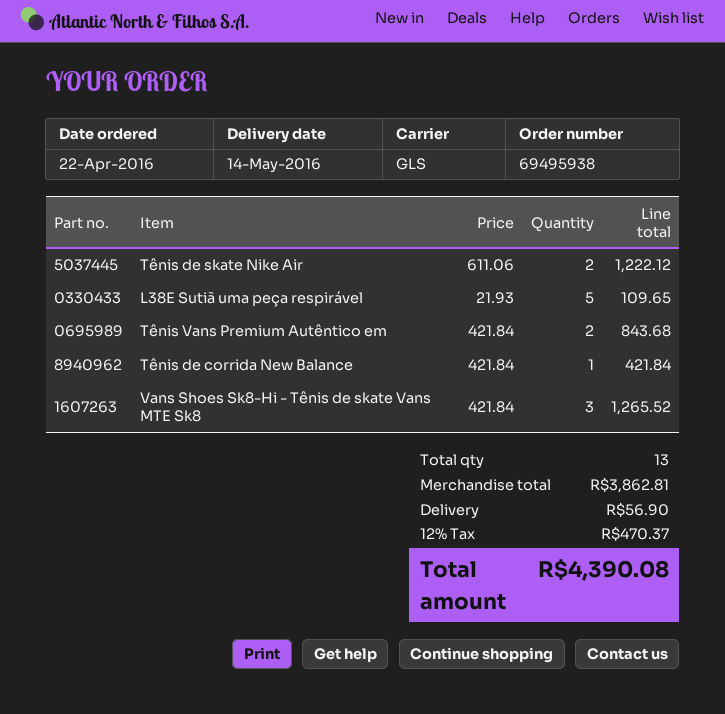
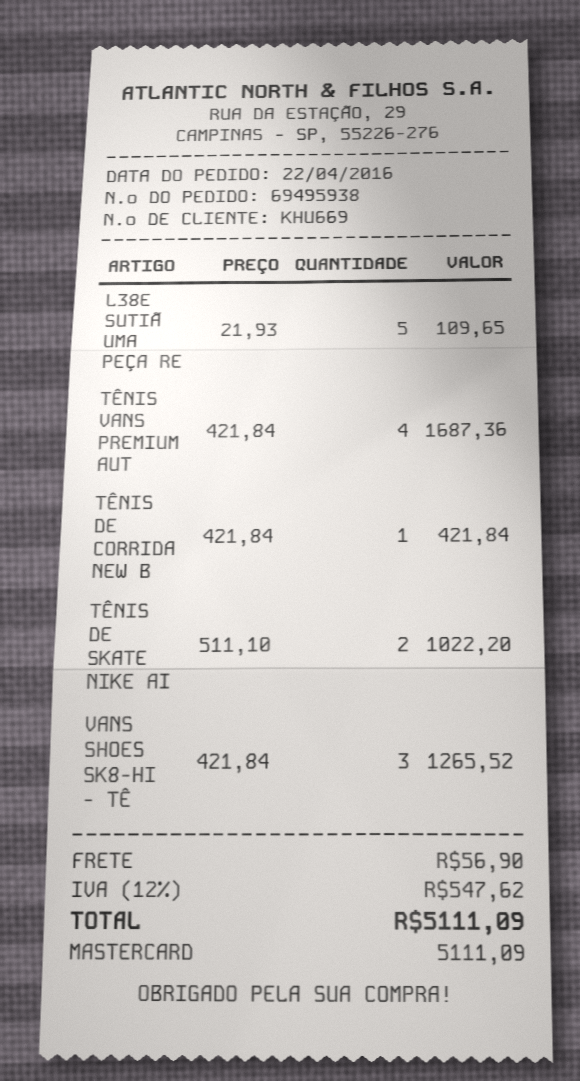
Tênis de skate Nike Air: 2 x 611.06 = 1222.12 -> 2 x 511.10 = 1022.20
Tênis Vans Premium Autêntico em: 2 x 421.84 = 843.68 -> 4 x 421.84 = 1687.36
tax: 12% = 470.37 -> 12% = 547.62
total: 4390.08 -> 5111.09

